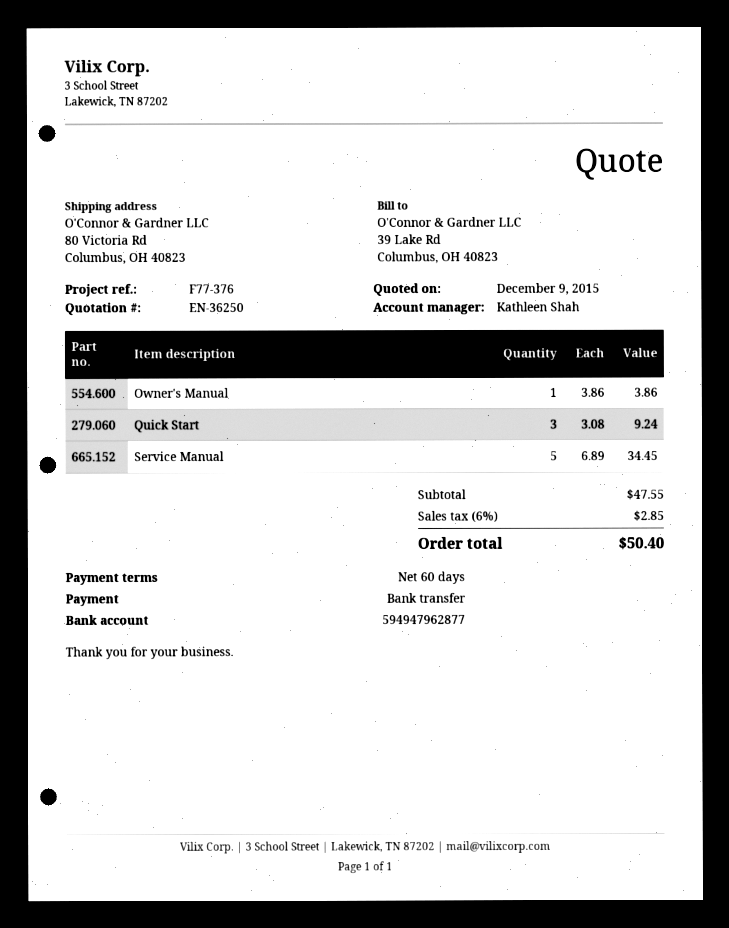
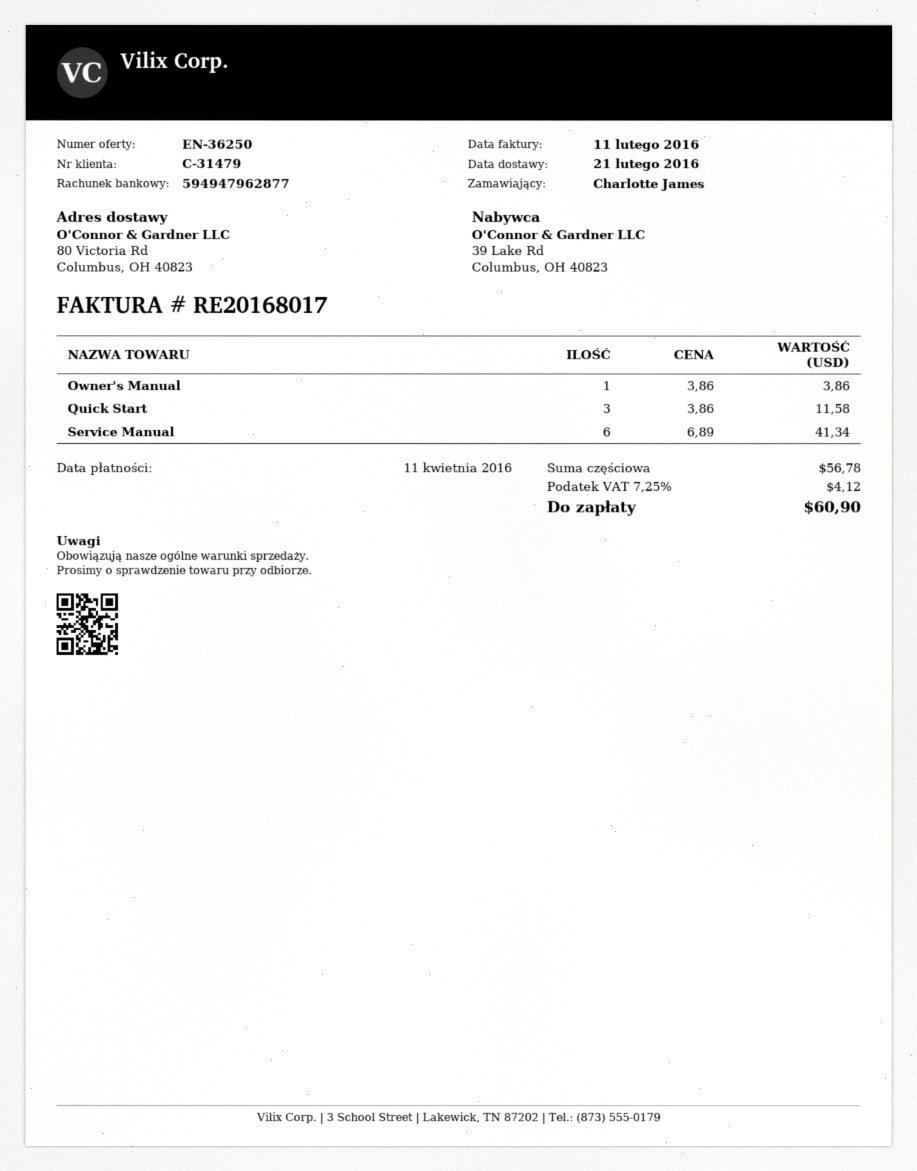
Quick Start: 3 x 3.08 = 9.24 -> 3 x 3.86 = 11.58
Service Manual: 5 x 6.89 = 34.45 -> 6 x 6.89 = 41.34
subtotal: 47.55 -> 56.78
tax: 6% = 2.85 -> 7.25% = 4.12
total: 50.40 -> 60.90

